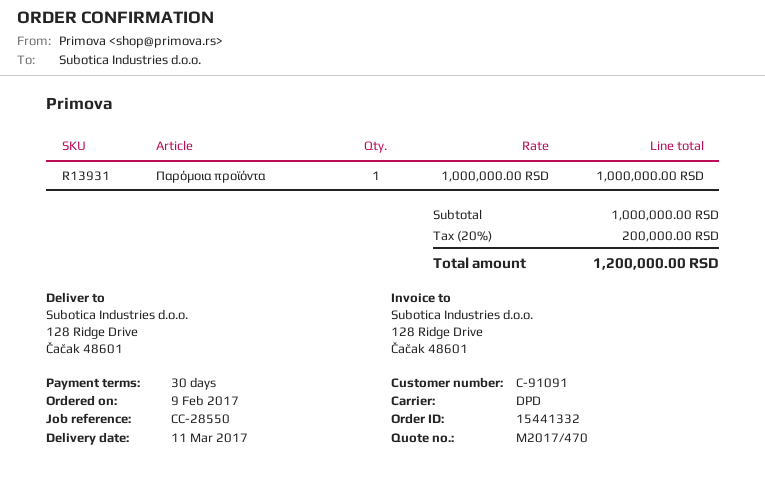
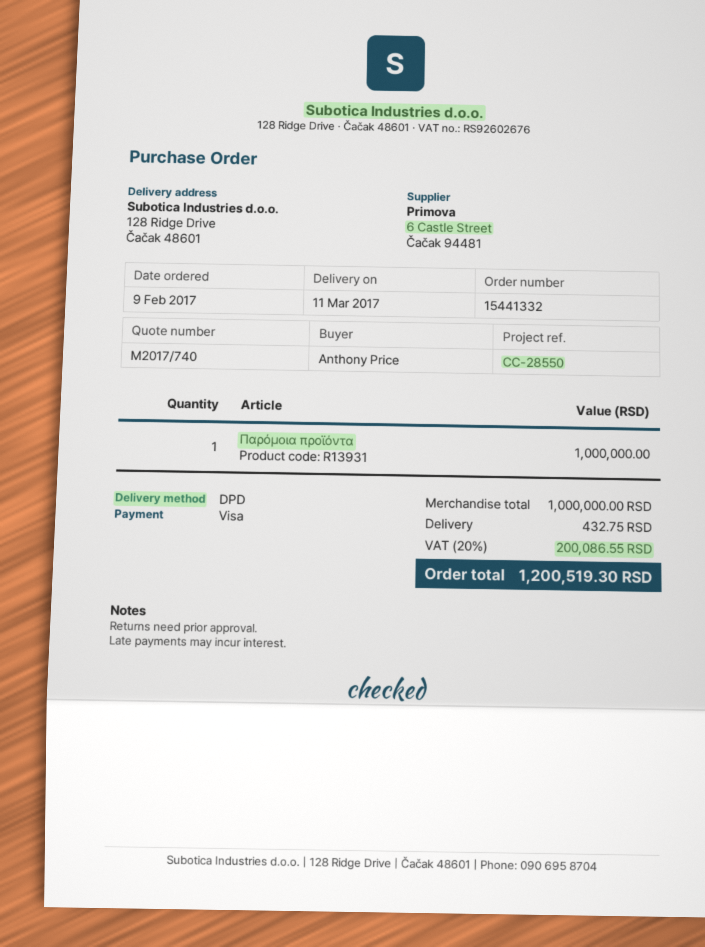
quote number: M2017/470 -> M2017/740
shipping: none -> 432.75
tax: 20% = 200000.00 -> 20% = 200086.55
total: 1200000.00 -> 1200519.30

